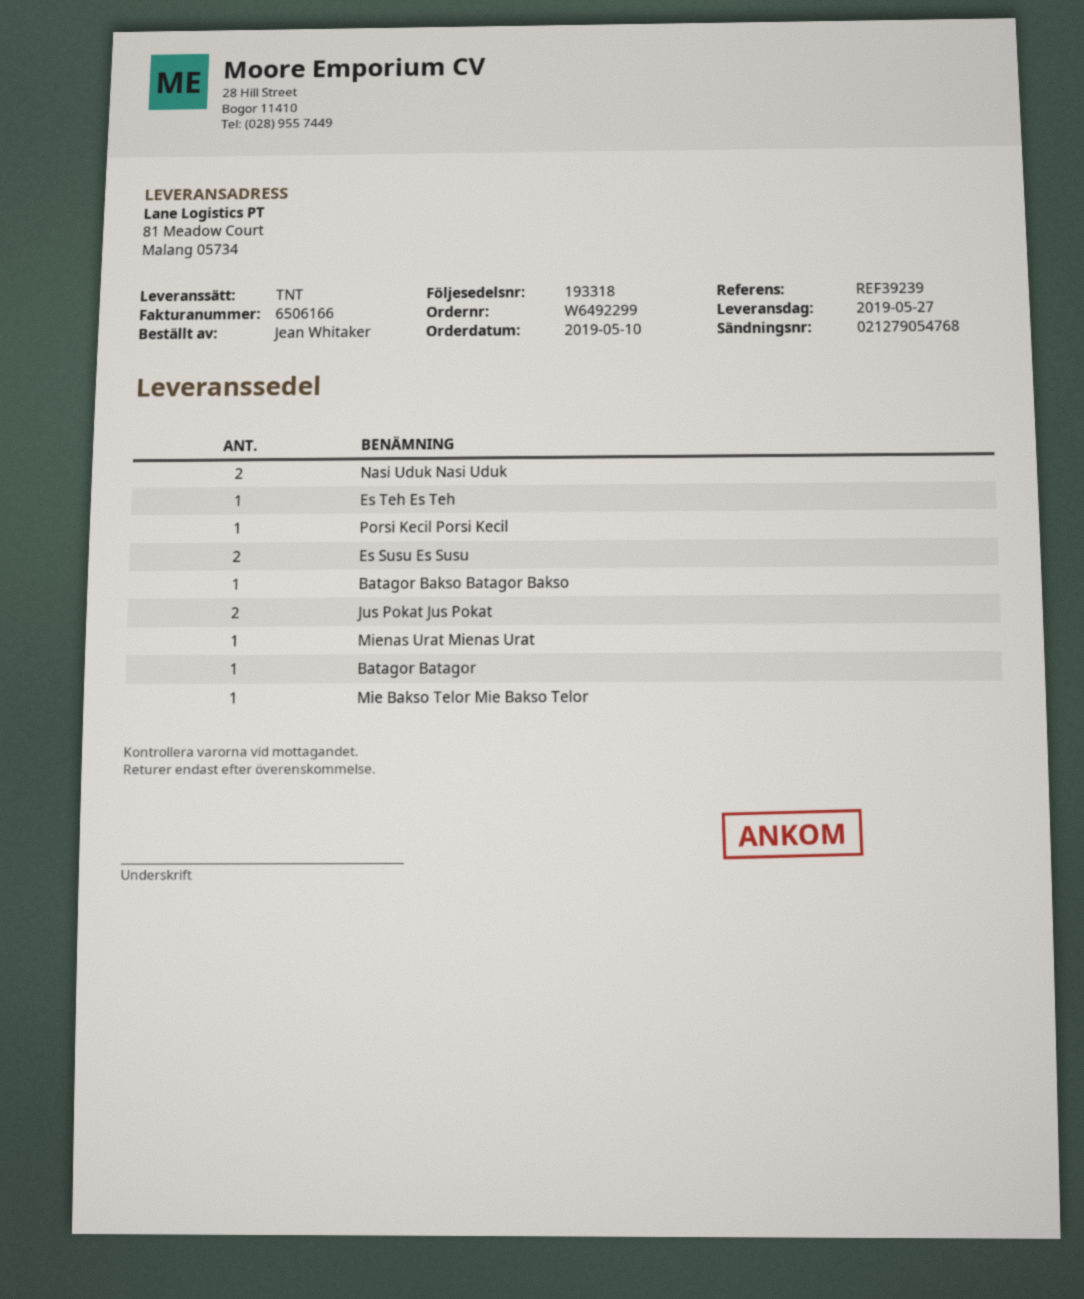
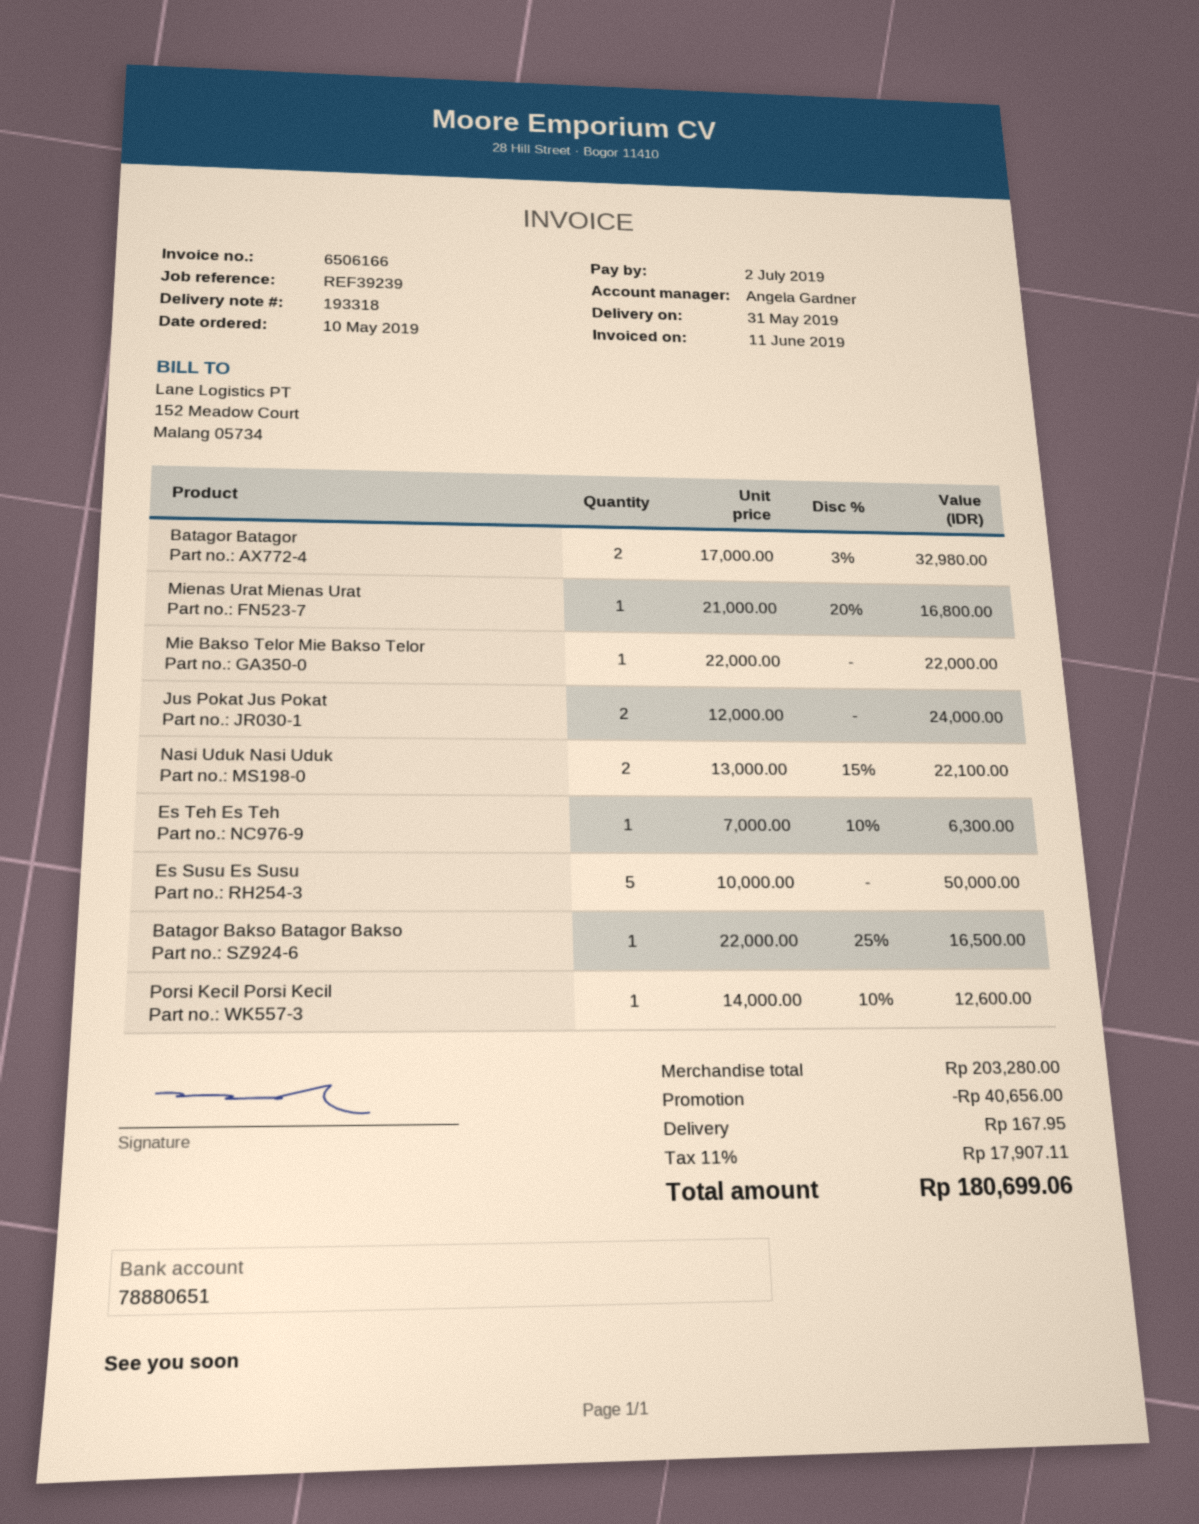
delivery date: 2019-05-27 -> 2019-05-31
Es Susu Es Susu: 2 -> 5
Batagor Batagor: 1 -> 2

